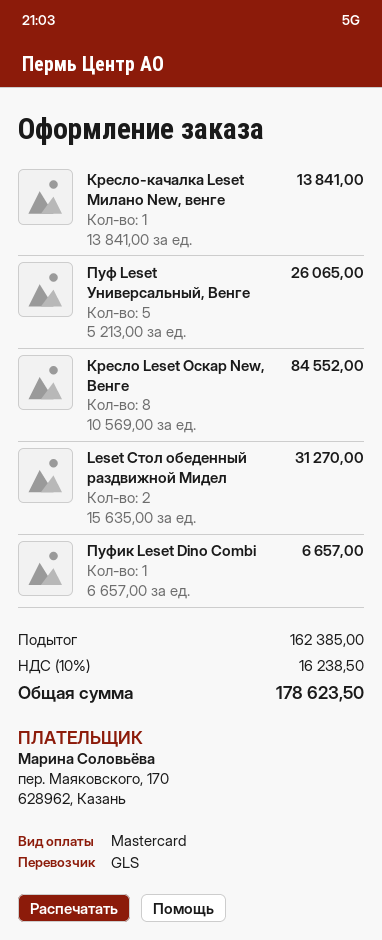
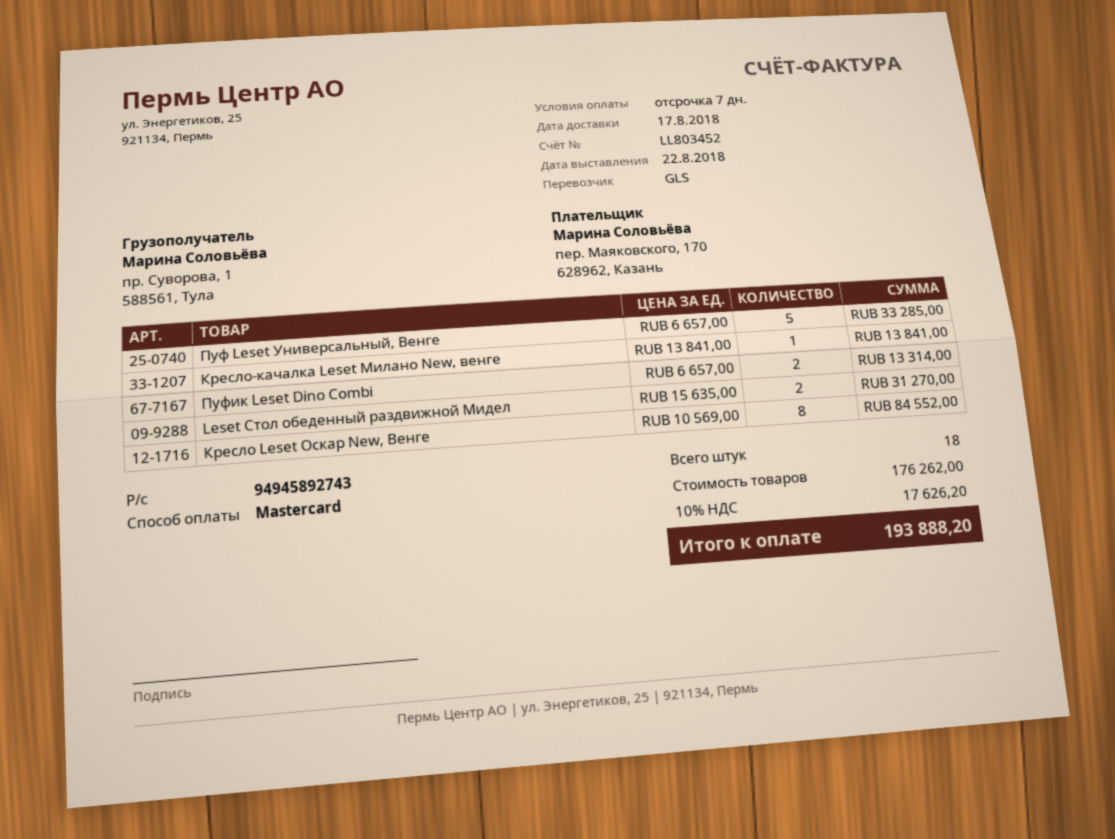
Пуф Leset Универсальный, Венге: 5 x 5213.00 = 26065.00 -> 5 x 6657.00 = 33285.00
Пуфик Leset Dino Combi: 1 x 6657.00 = 6657.00 -> 2 x 6657.00 = 13314.00
subtotal: 162385.00 -> 176262.00
tax: 10% = 16238.50 -> 10% = 17626.20
total: 178623.50 -> 193888.20

